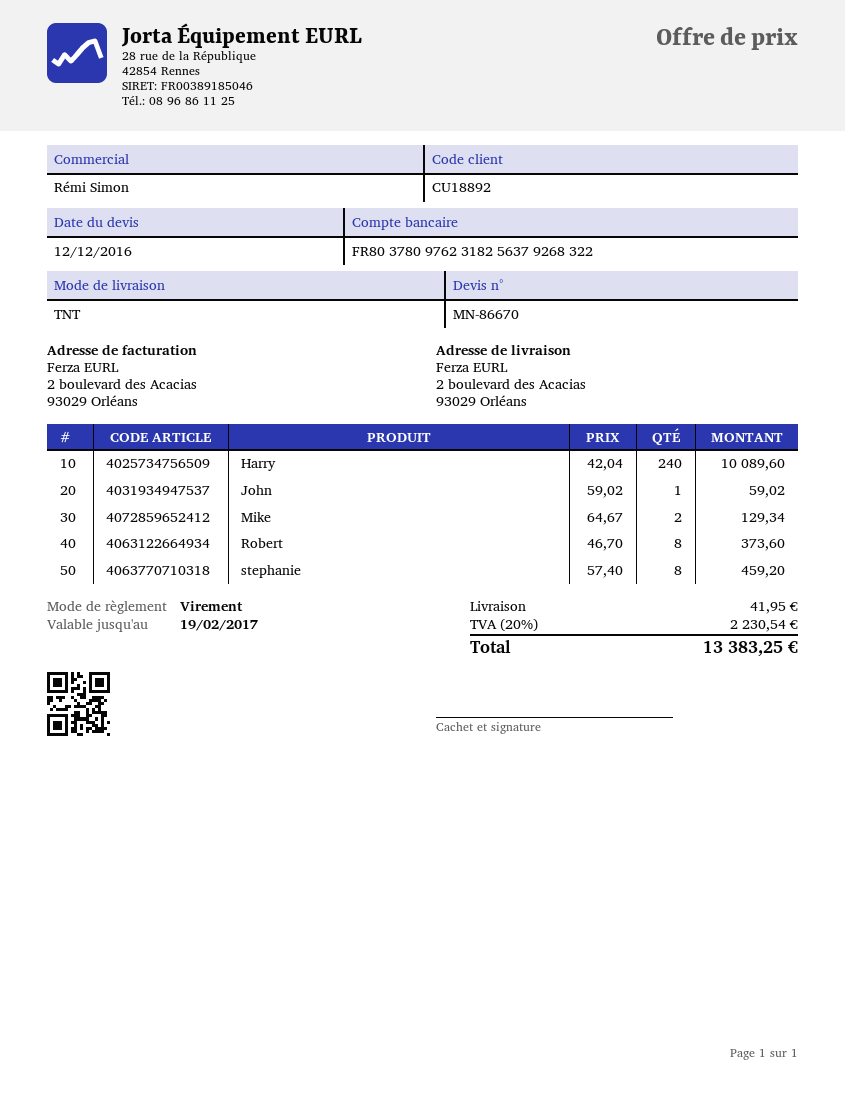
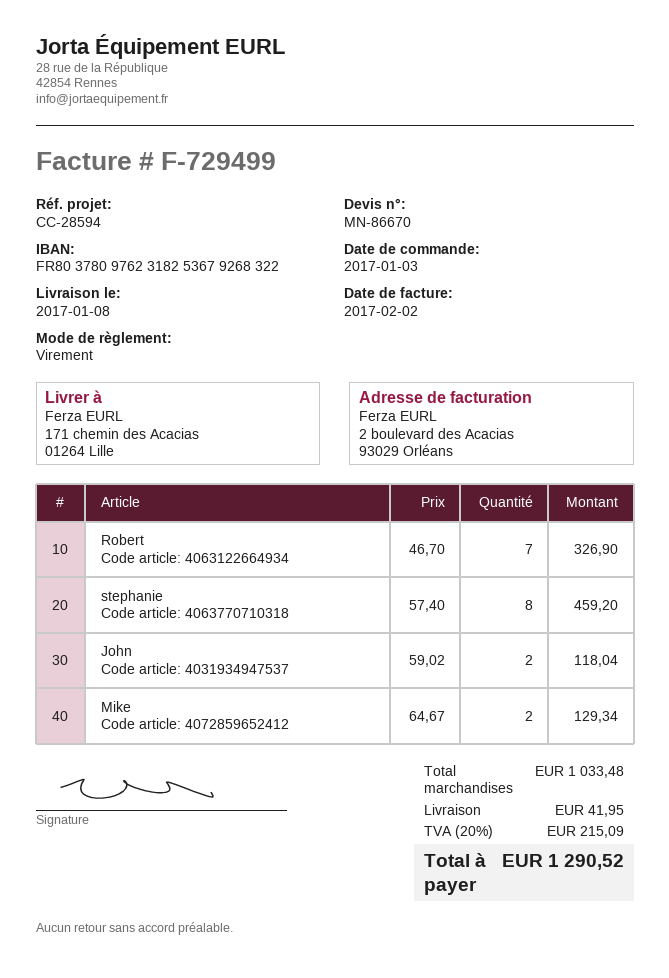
bank account: FR8037809762318256379268322 -> FR8037809762318253679268322
ship to: 2 boulevard des Acacias, 93029 Orléans -> 171 chemin des Acacias, 01264 Lille
Harry: 240 x 42.04 = 10089.60 -> none
John: 1 x 59.02 = 59.02 -> 2 x 59.02 = 118.04
Robert: 8 x 46.70 = 373.60 -> 7 x 46.70 = 326.90
tax: 20% = 2230.54 -> 20% = 215.09
total: 13383.25 -> 1290.52

